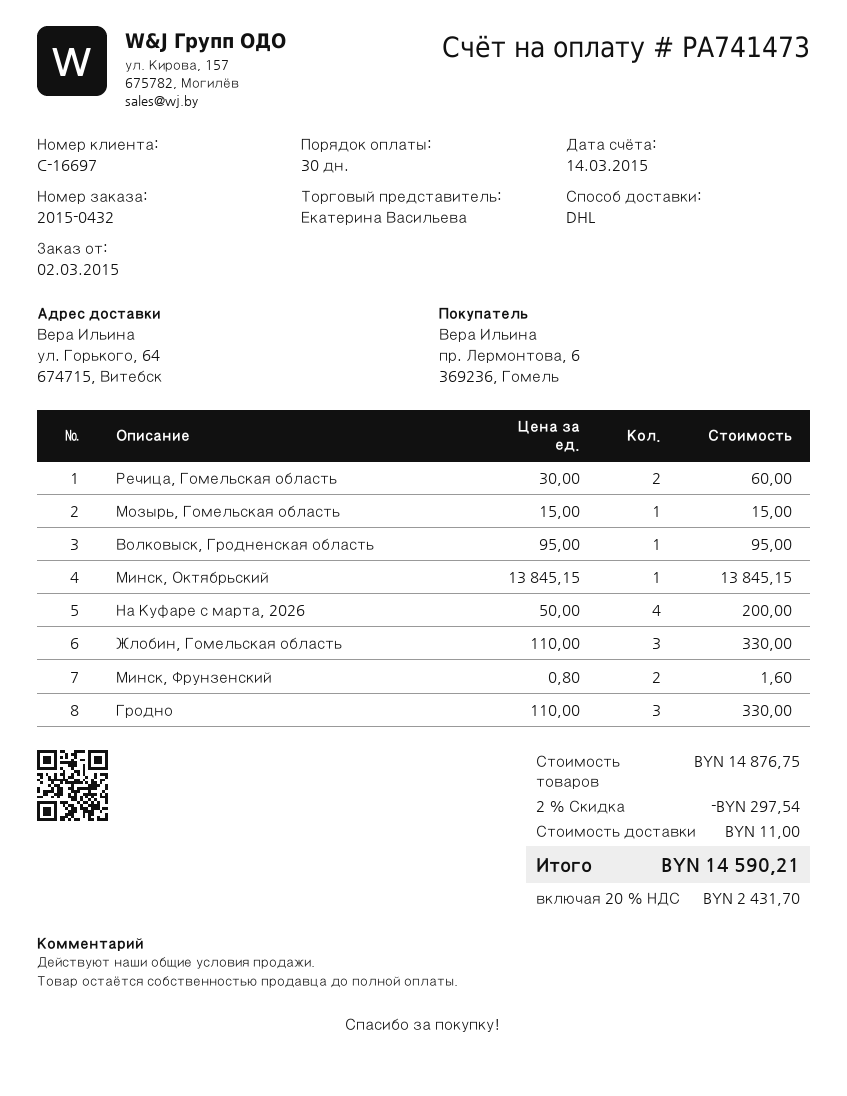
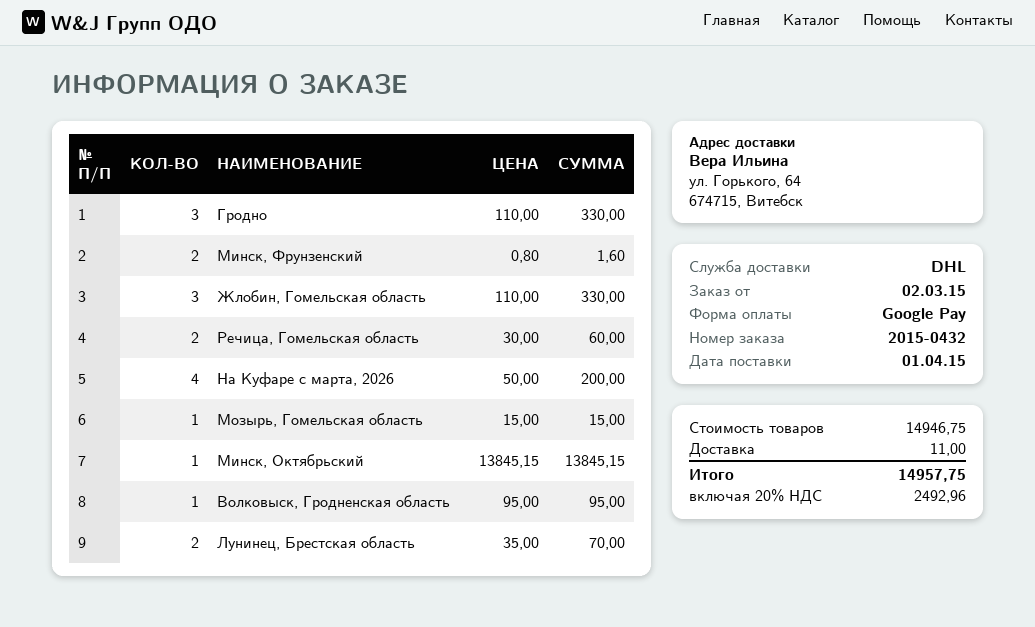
Лунинец, Брестская область: none -> 2 x 35.00 = 70.00
subtotal: 14876.75 -> 14946.75
discount: 2% = 297.54 -> none
tax: 20% = 2431.70 -> 20% = 2492.96
total: 14590.21 -> 14957.75

